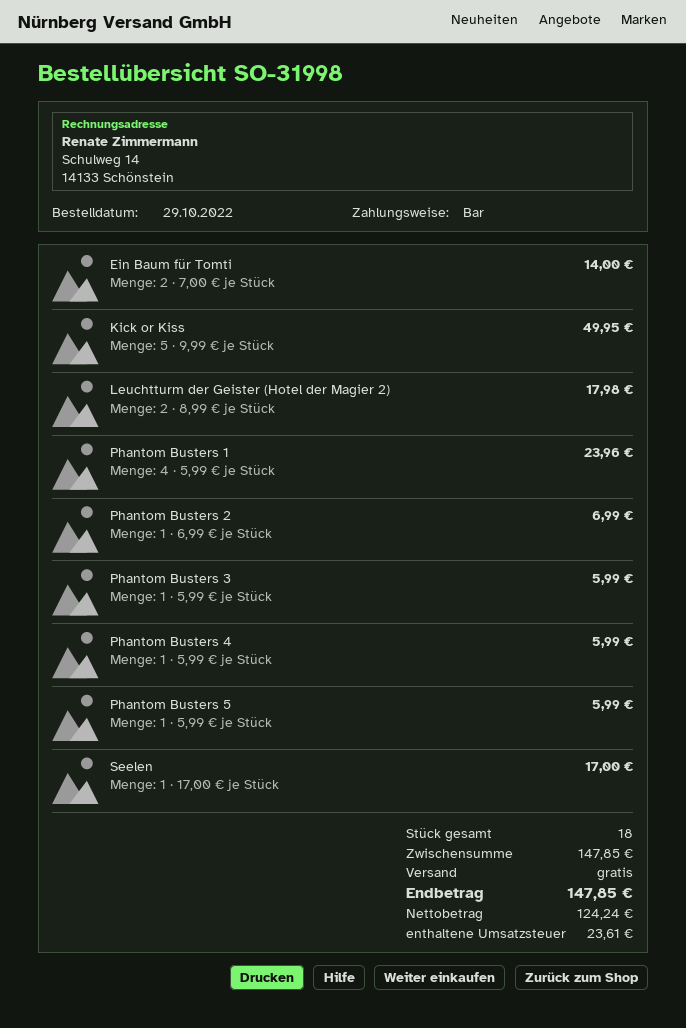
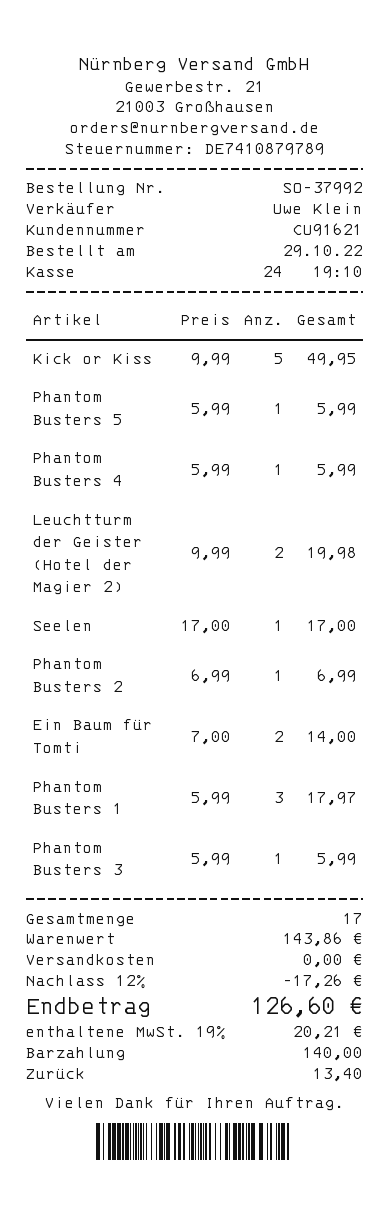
order number: SO-31998 -> SO-37992
Leuchtturm der Geister (Hotel der Magier 2): 2 x 8.99 = 17.98 -> 2 x 9.99 = 19.98
Phantom Busters 1: 4 x 5.99 = 23.96 -> 3 x 5.99 = 17.97
total quantity: 18 -> 17
subtotal: 147.85 -> 143.86
discount: none -> 12% = 17.26
tax: 23.61 -> 20.21
total: 147.85 -> 126.60

